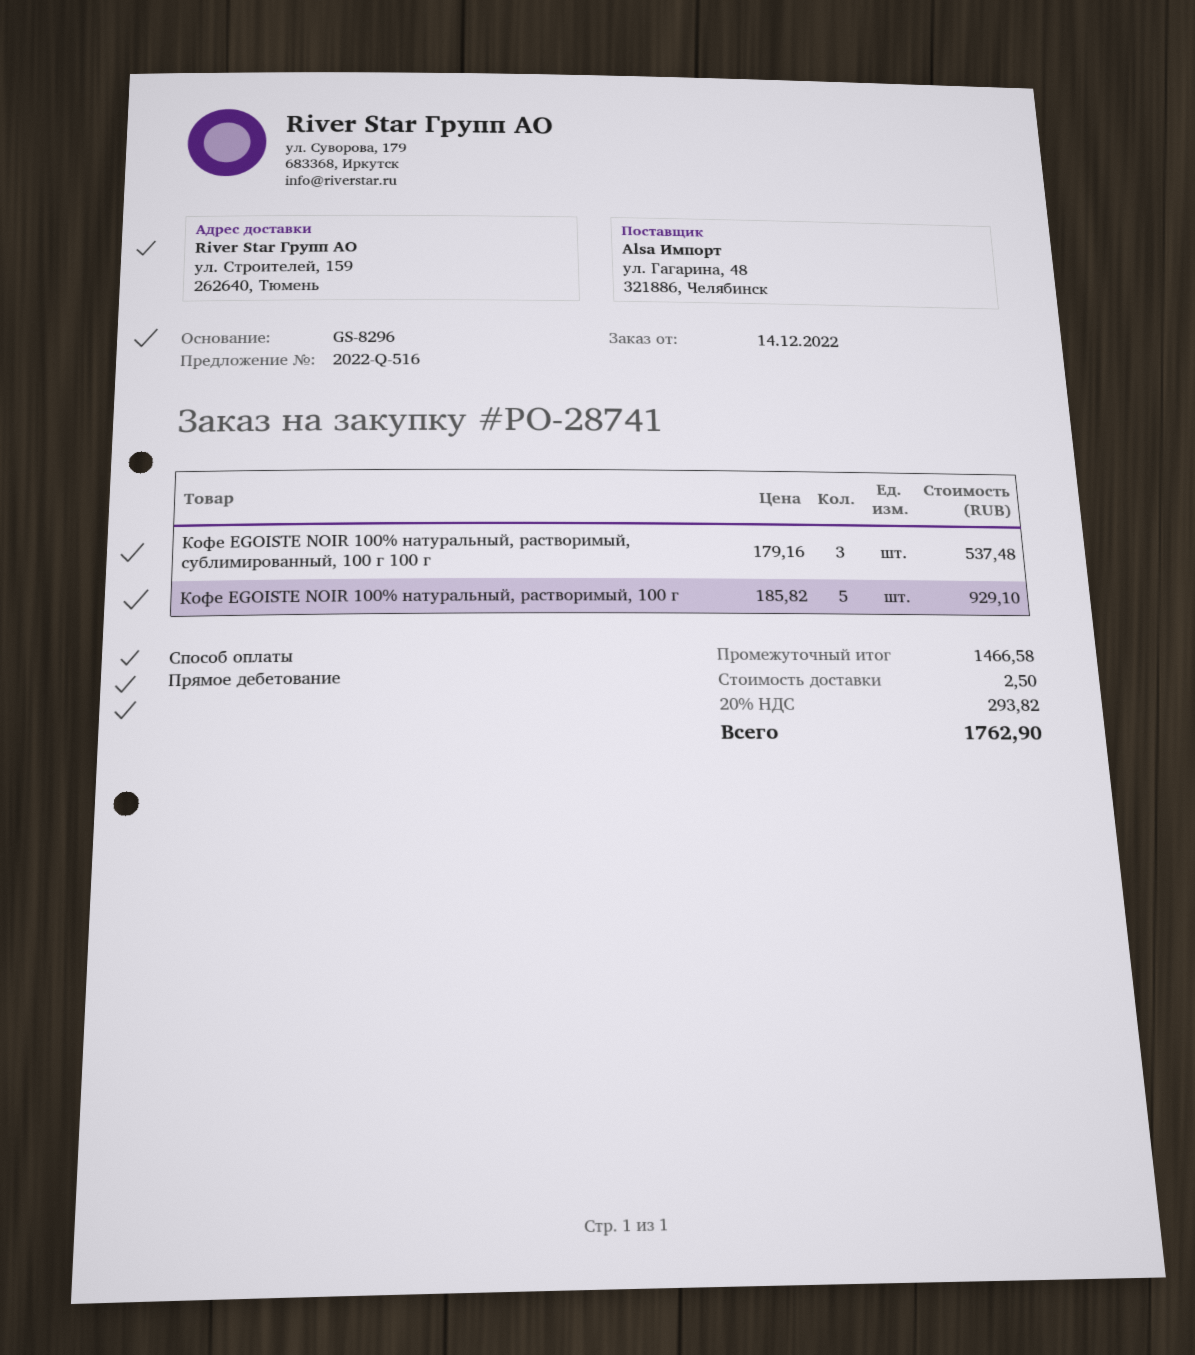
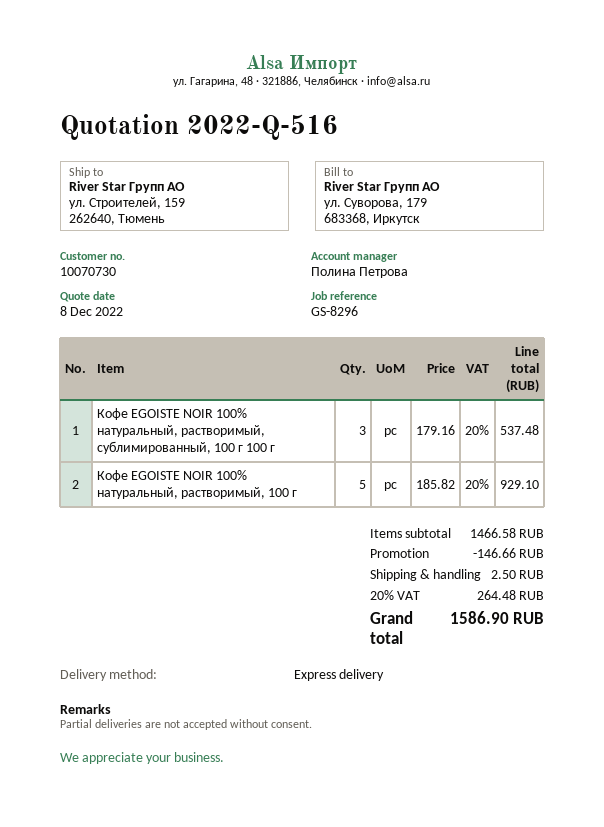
discount: none -> 146.66
tax: 20% = 293.82 -> 20% = 264.48
total: 1762.90 -> 1586.90

